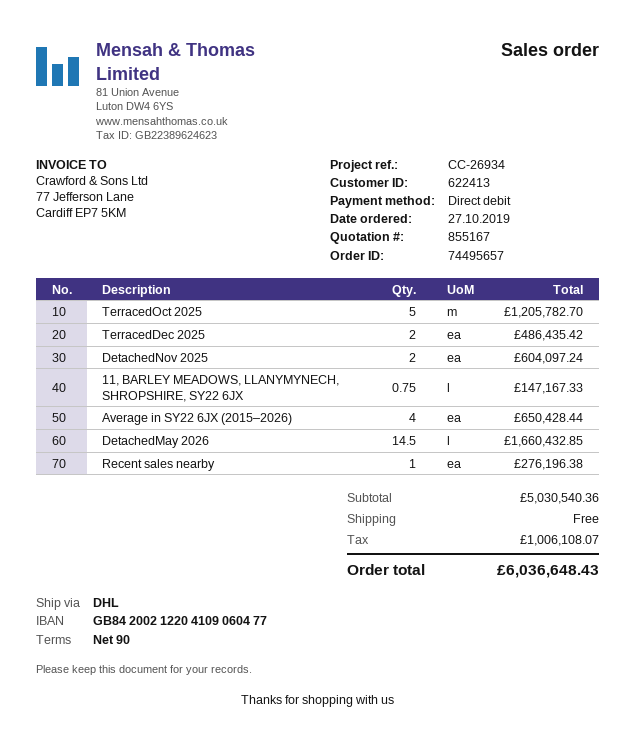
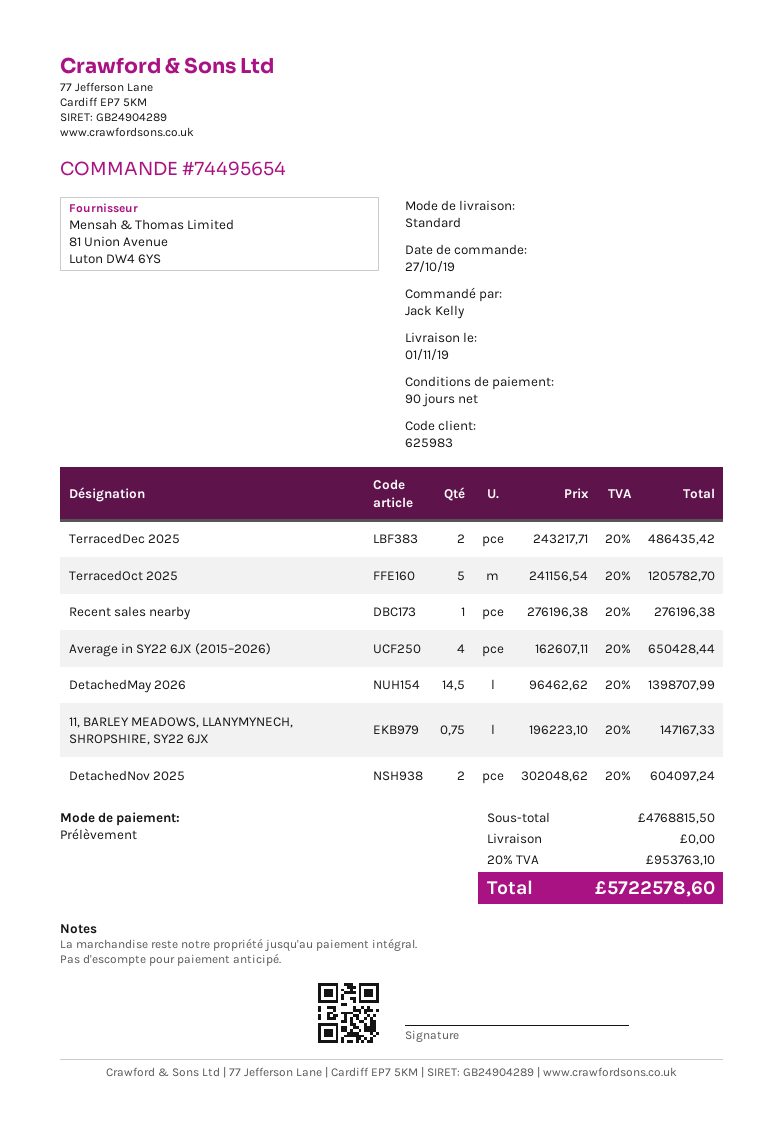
order number: 74495657 -> 74495654
customer number: 622413 -> 625983
shipping method: DHL -> standard
DetachedMay 2026: 14.5 for 1660432.85 -> 14.5 for 1398707.99
subtotal: 5030540.36 -> 4768815.50
tax: 1006108.07 -> 953763.10
total: 6036648.43 -> 5722578.60

